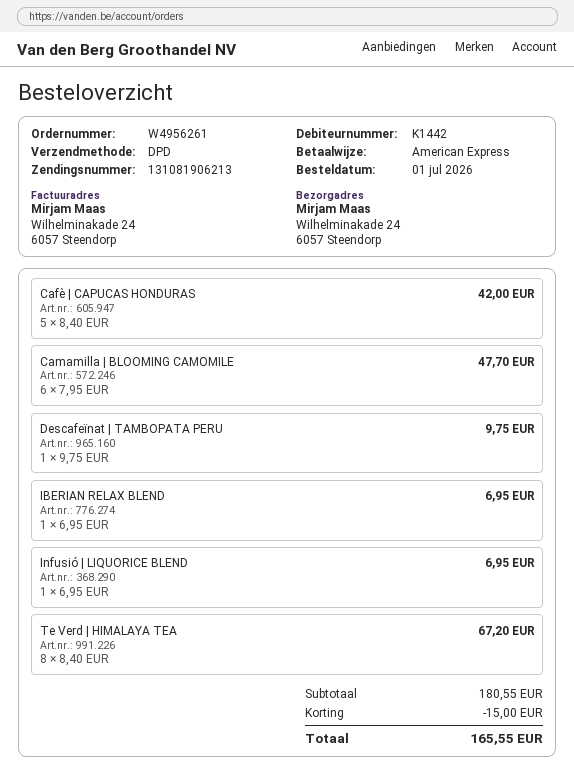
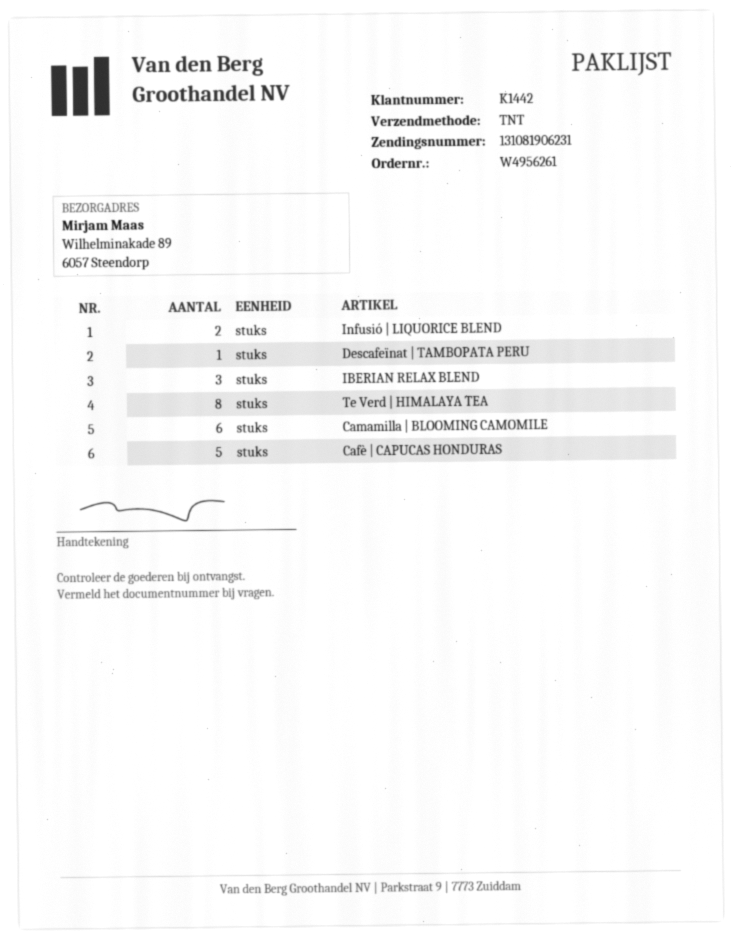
shipping method: DPD -> TNT
tracking number: 131081906213 -> 131081906231
ship to: Wilhelminakade 24, 6057 Steendorp -> Wilhelminakade 89, 6057 Steendorp
IBERIAN RELAX BLEND: 1 -> 3
Infusió | LIQUORICE BLEND: 1 -> 2

